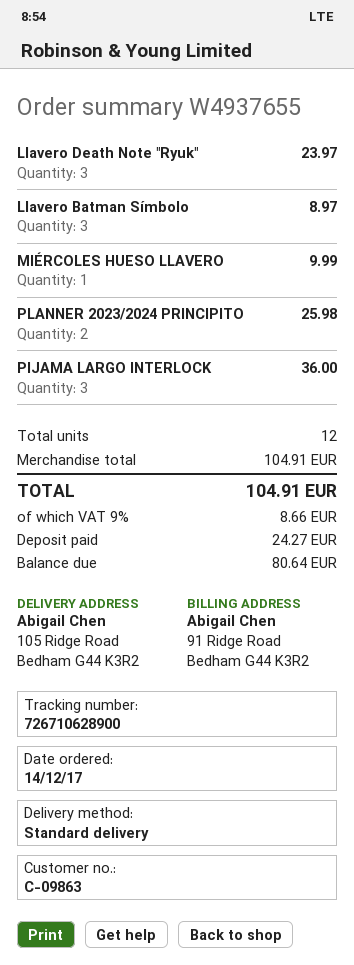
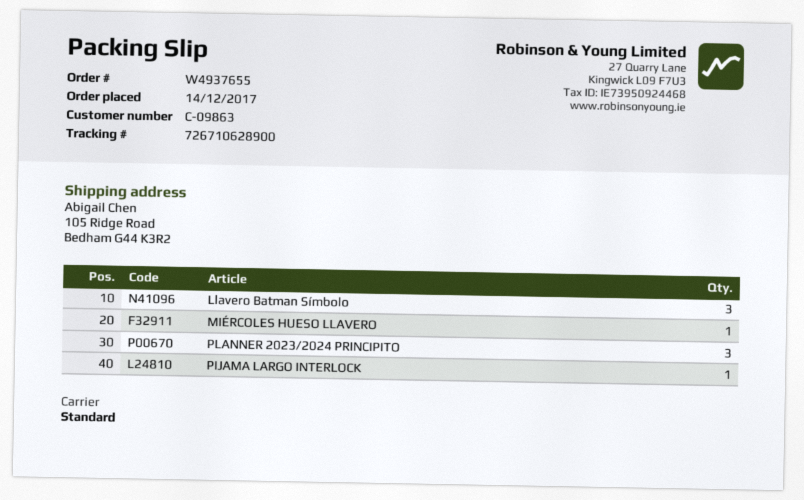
Llavero Death Note "Ryuk": 3 -> none
PLANNER 2023/2024 PRINCIPITO: 2 -> 3
PIJAMA LARGO INTERLOCK: 3 -> 1

